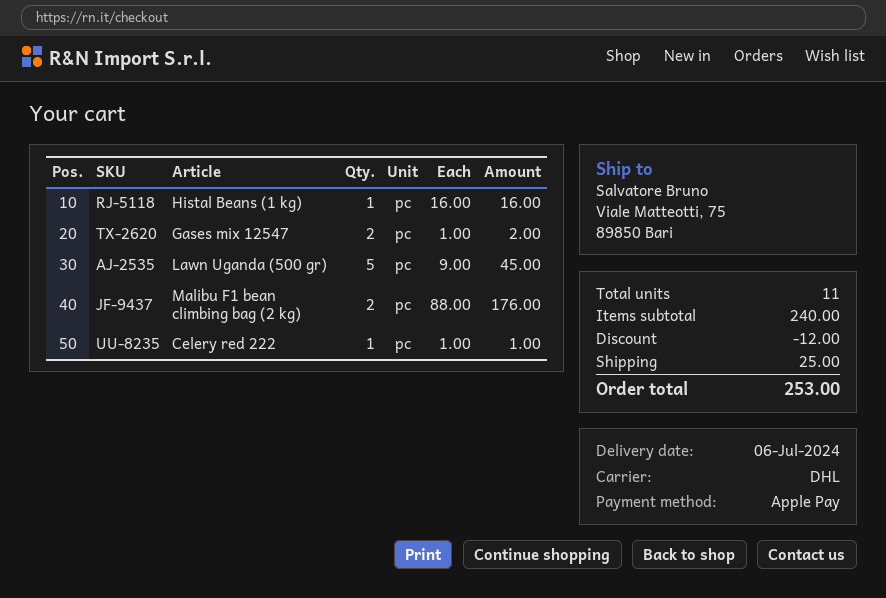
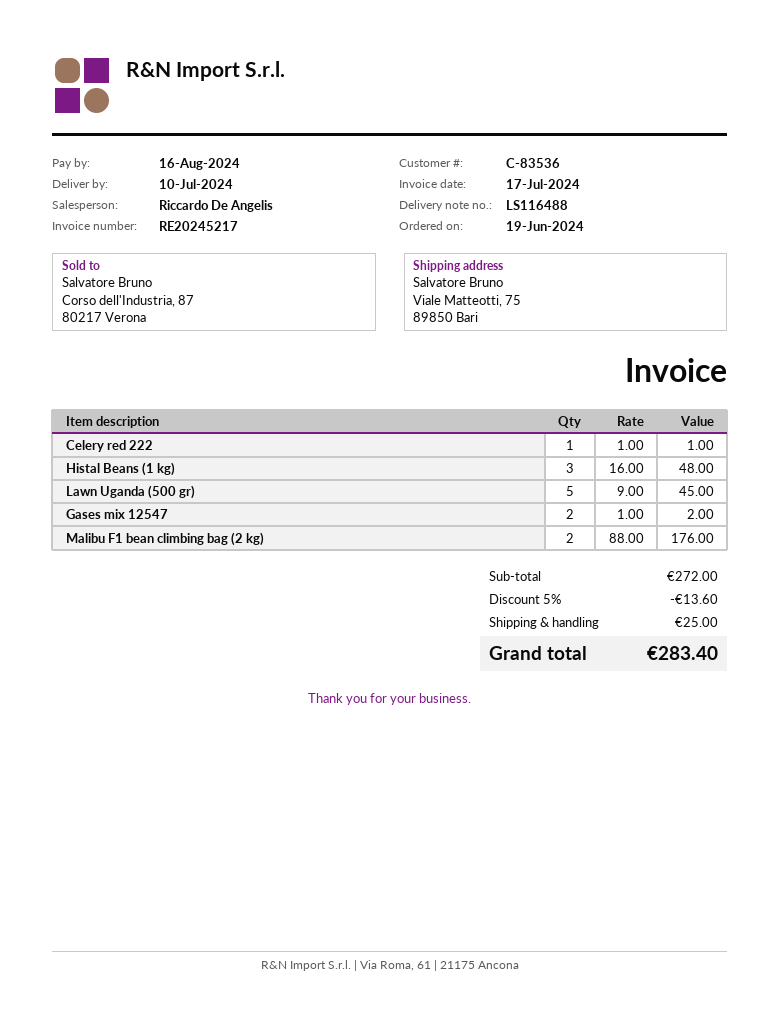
delivery date: 2024-07-06 -> 2024-07-10
Histal Beans (1 kg): 1 x 16.00 = 16.00 -> 3 x 16.00 = 48.00
subtotal: 240.00 -> 272.00
discount: 12.00 -> 13.60
total: 253.00 -> 283.40

